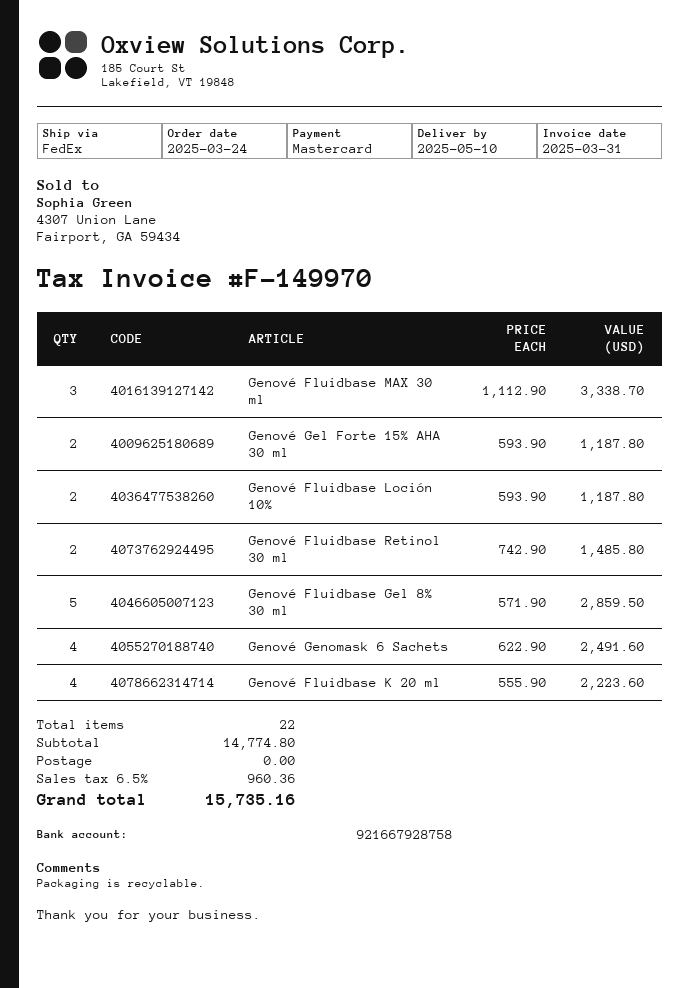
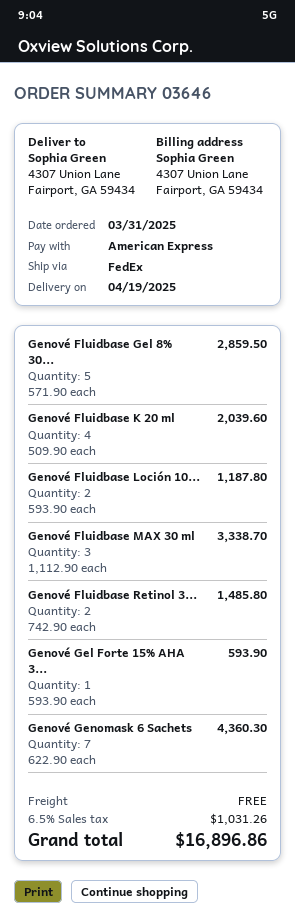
order date: 2025-03-24 -> 2025-03-31
delivery date: 2025-05-10 -> 2025-04-19
payment method: Mastercard -> American Express
Genové Gel Forte 15% AHA 30 ml: 2 x 593.90 = 1187.80 -> 1 x 593.90 = 593.90
Genové Genomask 6 Sachets: 4 x 622.90 = 2491.60 -> 7 x 622.90 = 4360.30
Genové Fluidbase K 20 ml: 4 x 555.90 = 2223.60 -> 4 x 509.90 = 2039.60
tax: 6.5% = 960.36 -> 6.5% = 1031.26
total: 15735.16 -> 16896.86

